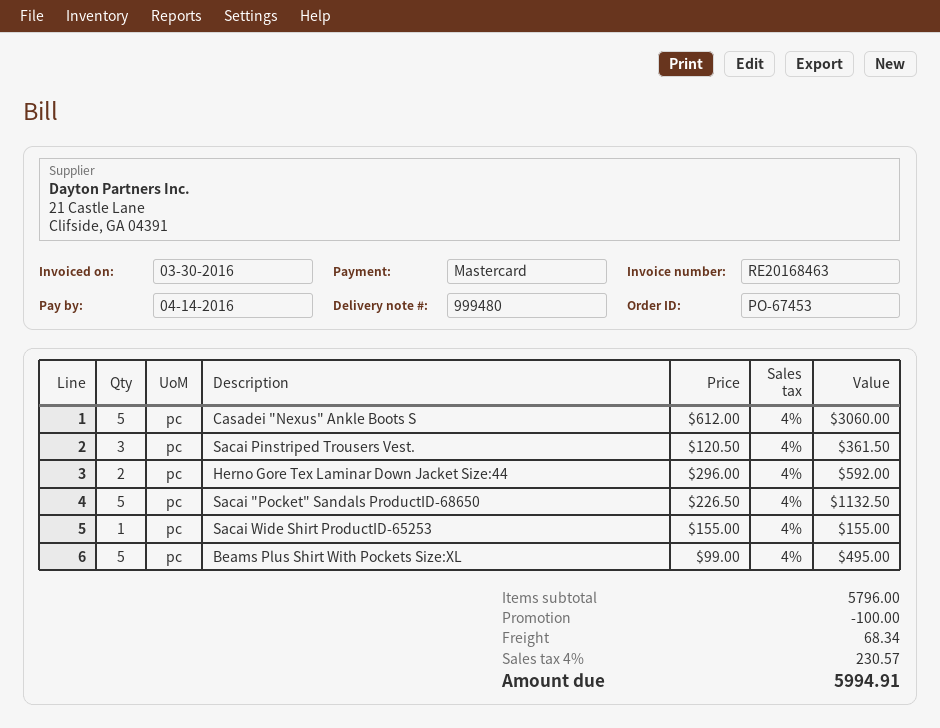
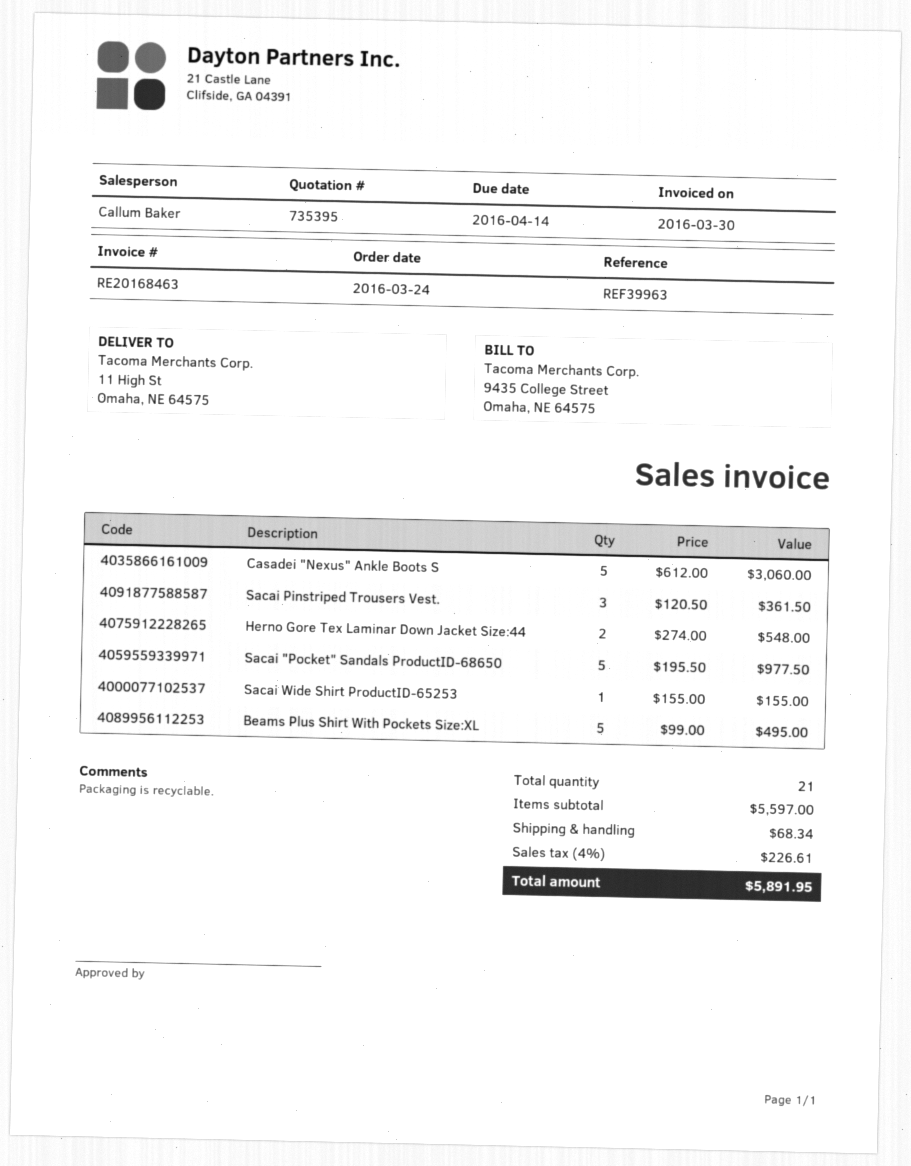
Herno Gore Tex Laminar Down Jacket Size:44: 2 x 296.00 = 592.00 -> 2 x 274.00 = 548.00
Sacai "Pocket" Sandals ProductID-68650: 5 x 226.50 = 1132.50 -> 5 x 195.50 = 977.50
subtotal: 5796.00 -> 5597.00
discount: 100.00 -> none
tax: 4% = 230.57 -> 4% = 226.61
total: 5994.91 -> 5891.95

